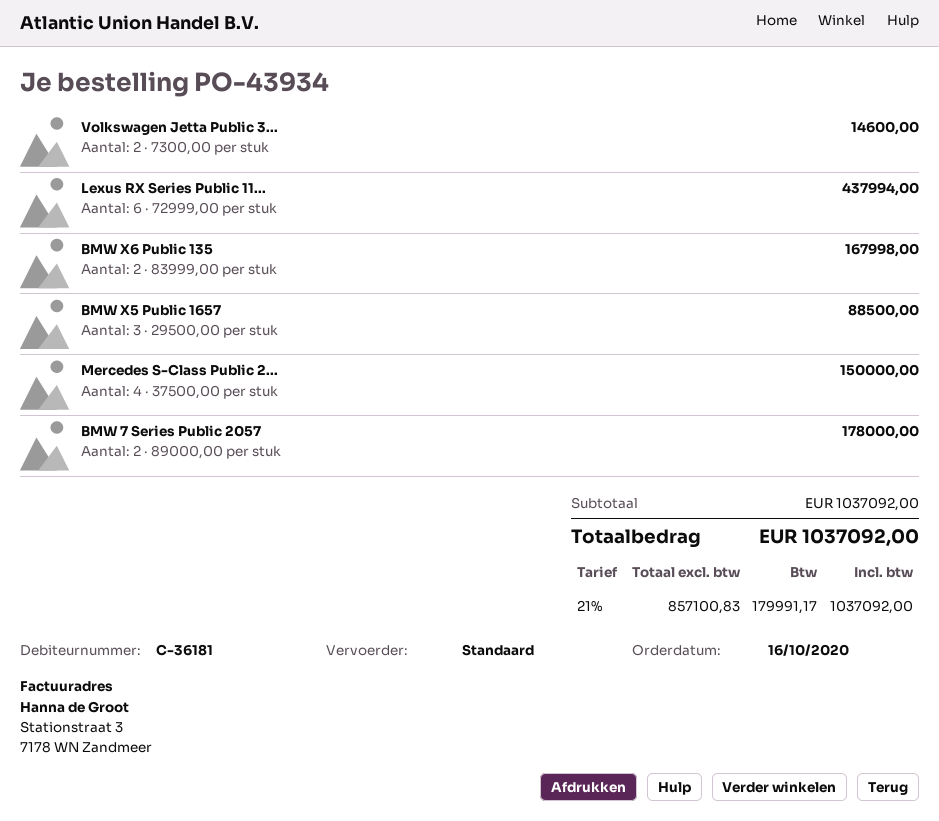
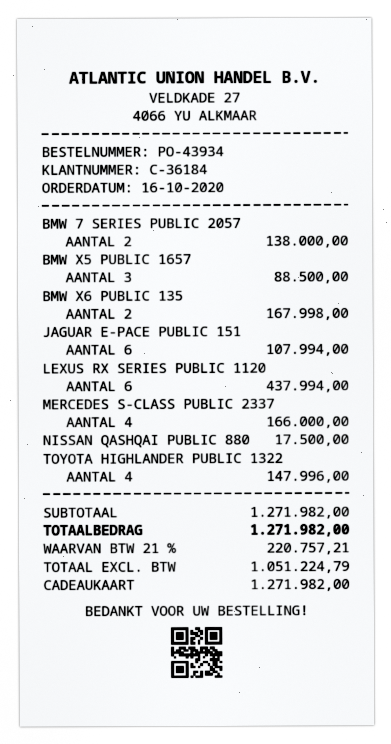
customer number: C-36181 -> C-36184
Volkswagen Jetta Public 3...: 2 for 14600.00 -> none
Mercedes S-Class Public 2...: 4 for 150000.00 -> 4 for 166000.00
BMW 7 Series Public 2057: 2 for 178000.00 -> 2 for 138000.00
JAGUAR E-PACE PUBLIC 151: none -> 6 for 107994.00
NISSAN QASHQAI PUBLIC 880: none -> 1 for 17500.00
TOYOTA HIGHLANDER PUBLIC 1322: none -> 4 for 147996.00
subtotal: 1037092.00 -> 1271982.00
net: 857100.83 -> 1051224.79
tax: 21% = 179991.17 -> 21% = 220757.21
total: 1037092.00 -> 1271982.00

